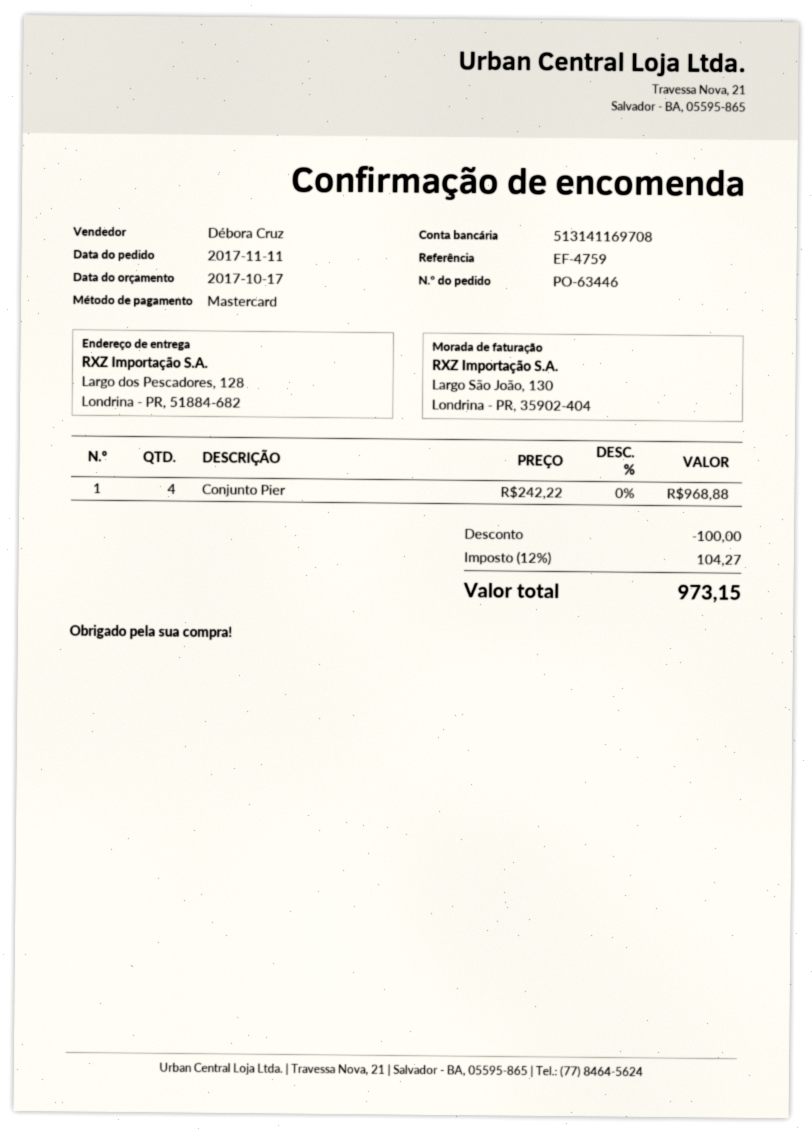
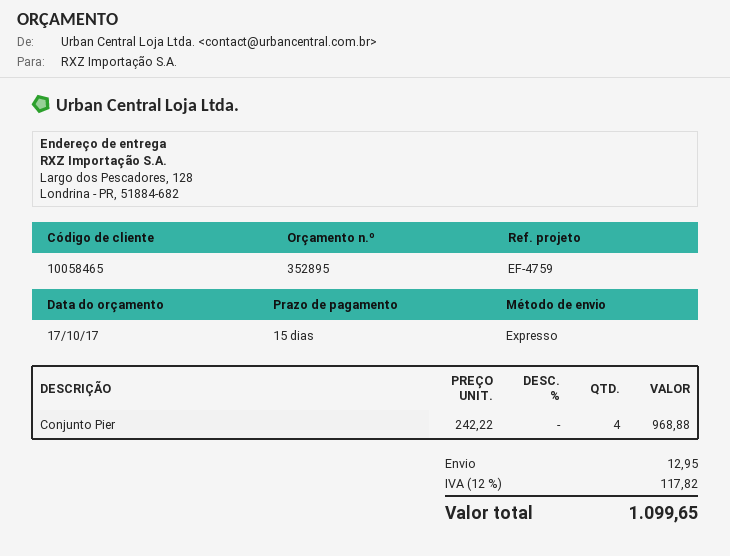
discount: 100.00 -> none
shipping: none -> 12.95
tax: 12% = 104.27 -> 12% = 117.82
total: 973.15 -> 1099.65

